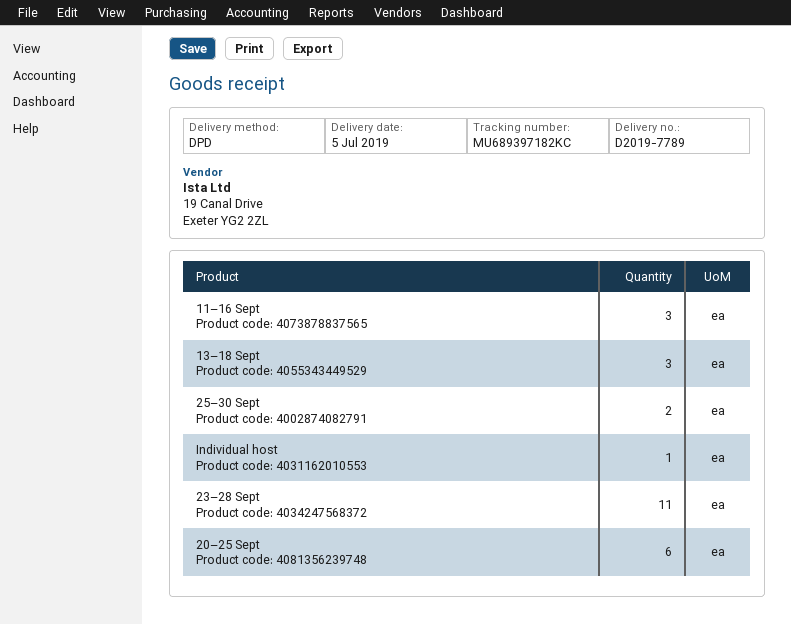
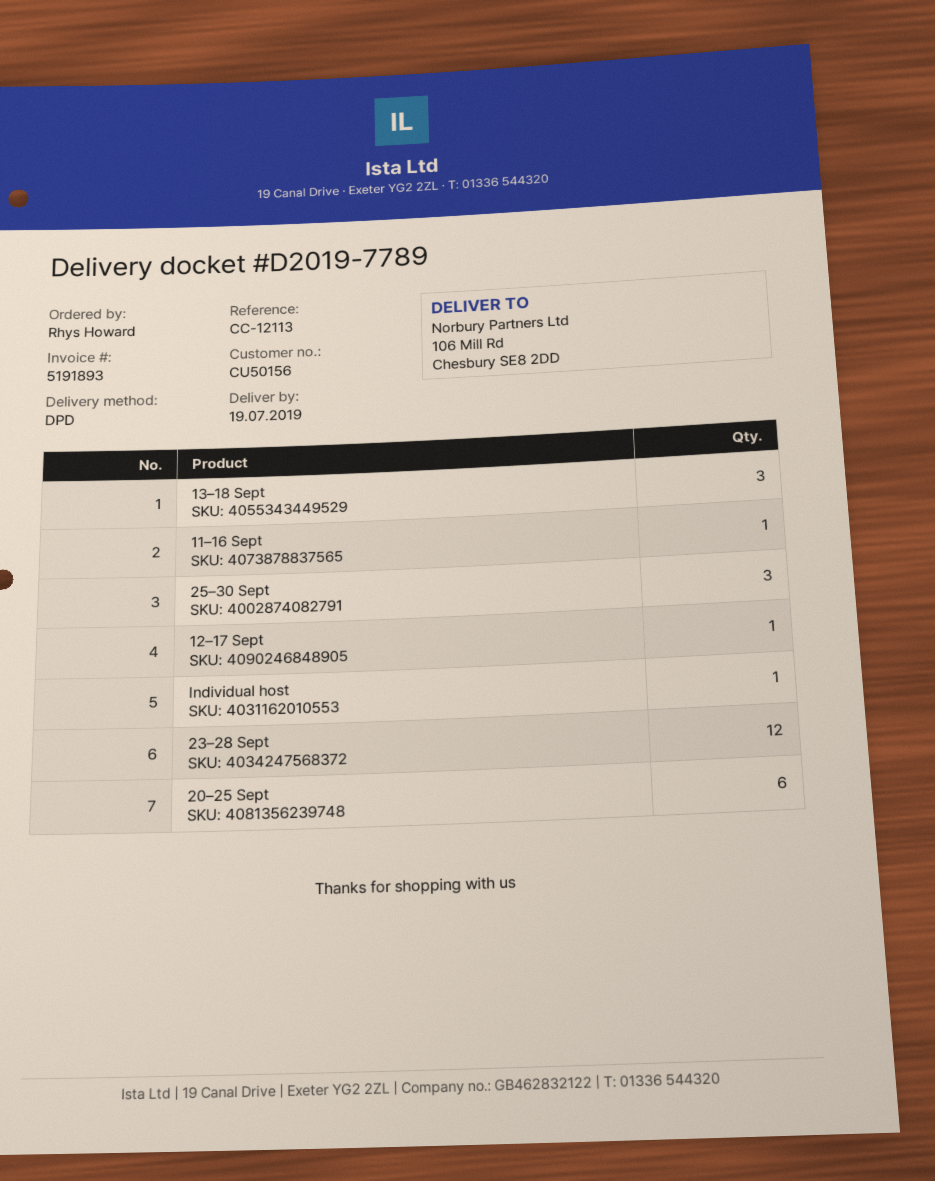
delivery date: 2019-07-05 -> 2019-07-19
11–16 Sept: 3 -> 1
25–30 Sept: 2 -> 3
23–28 Sept: 11 -> 12
12–17 Sept: none -> 1

